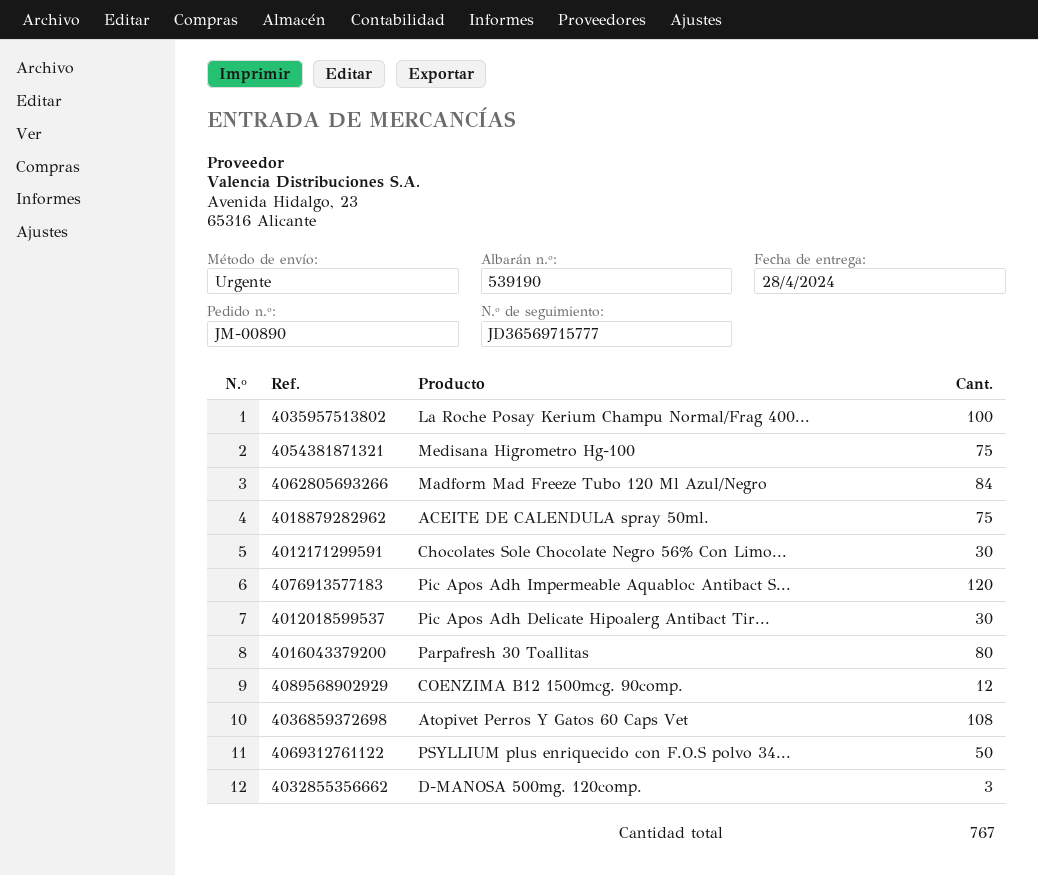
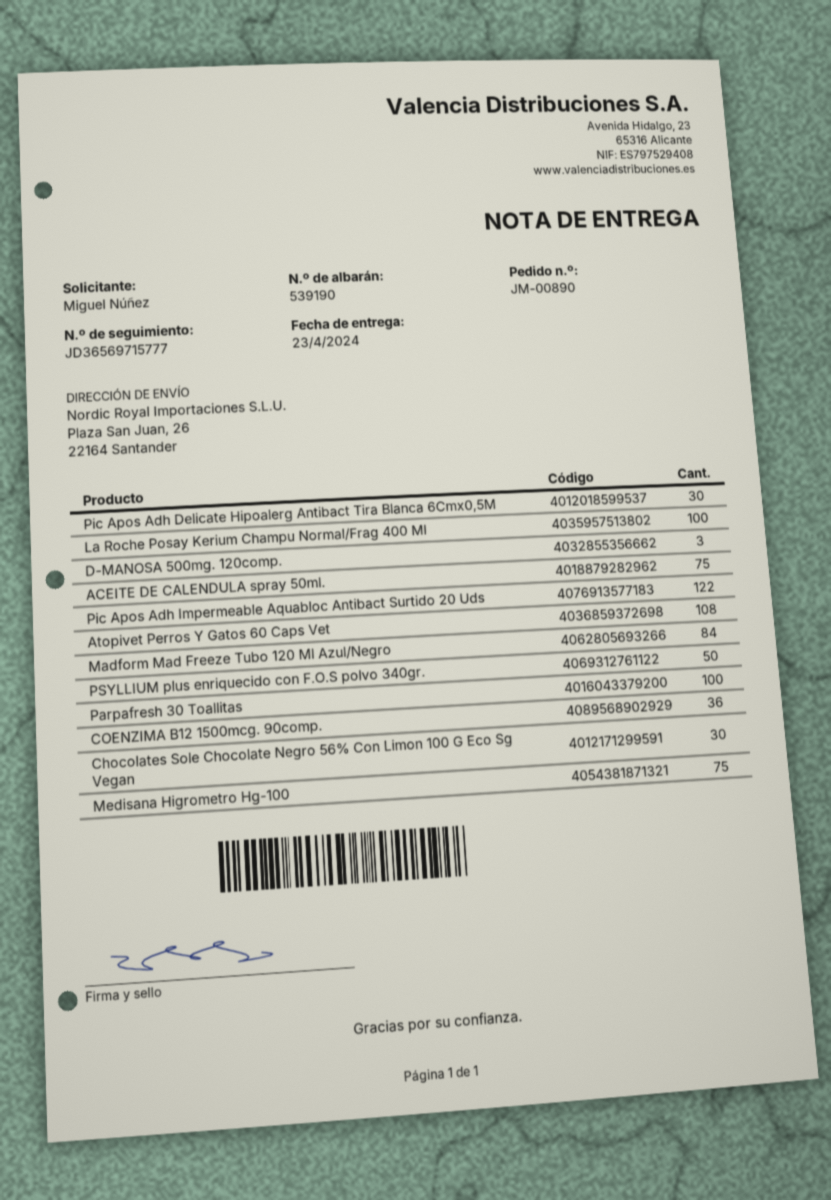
delivery date: 2024-04-28 -> 2024-04-23
Pic Apos Adh Impermeable Aquabloc Antibact S...: 120 -> 122
Parpafresh 30 Toallitas: 80 -> 100
COENZIMA B12 1500mcg. 90comp.: 12 -> 36

